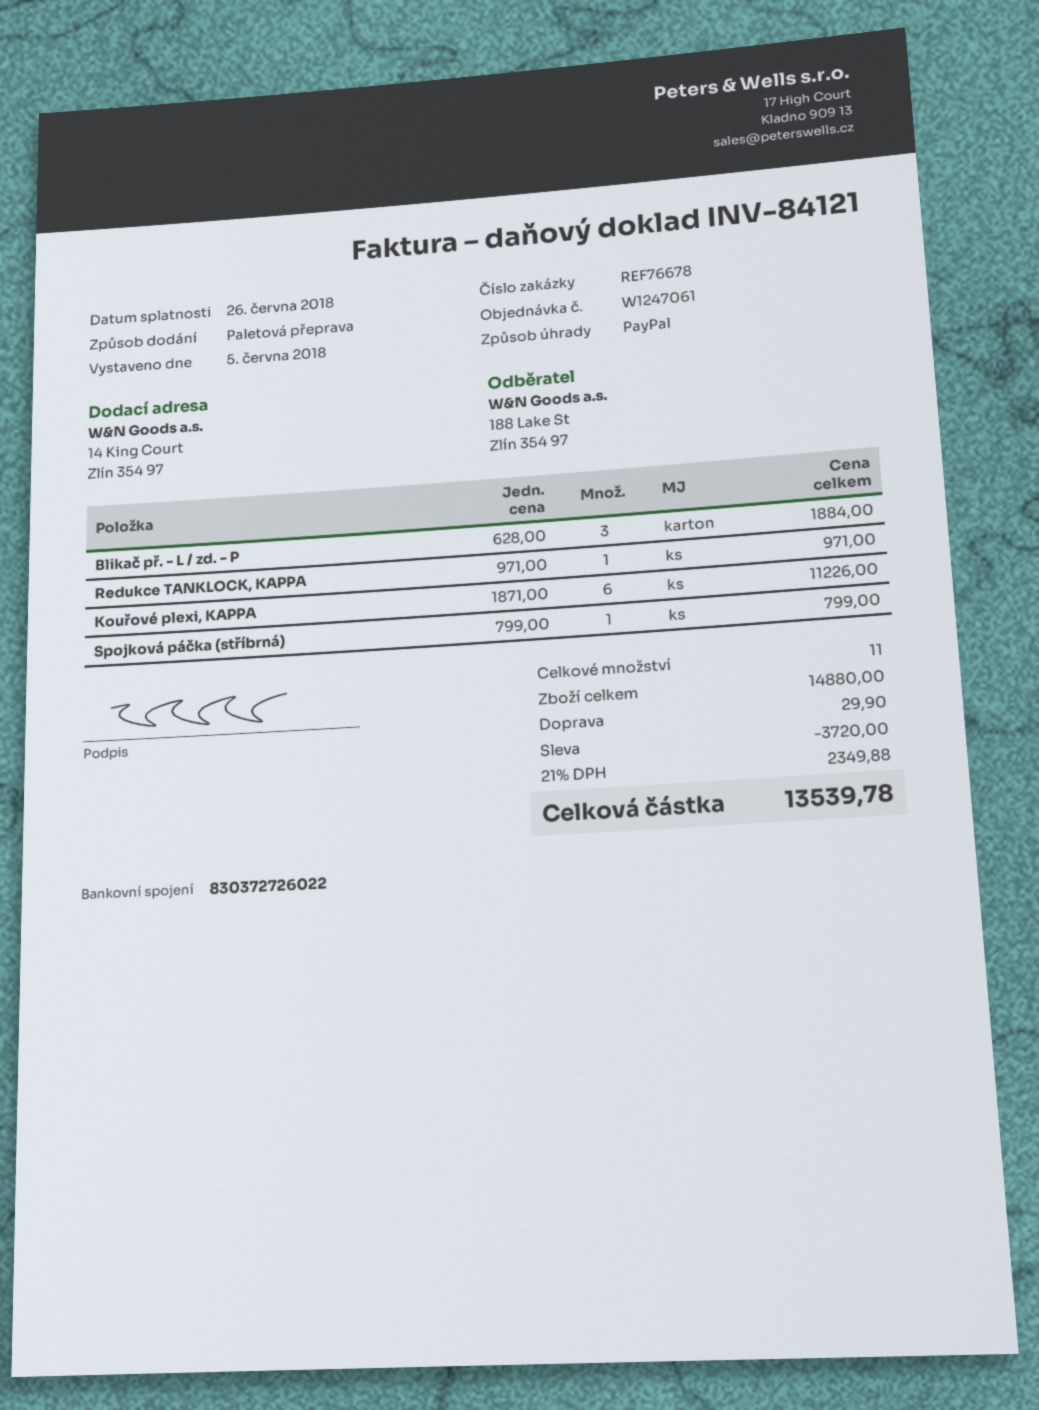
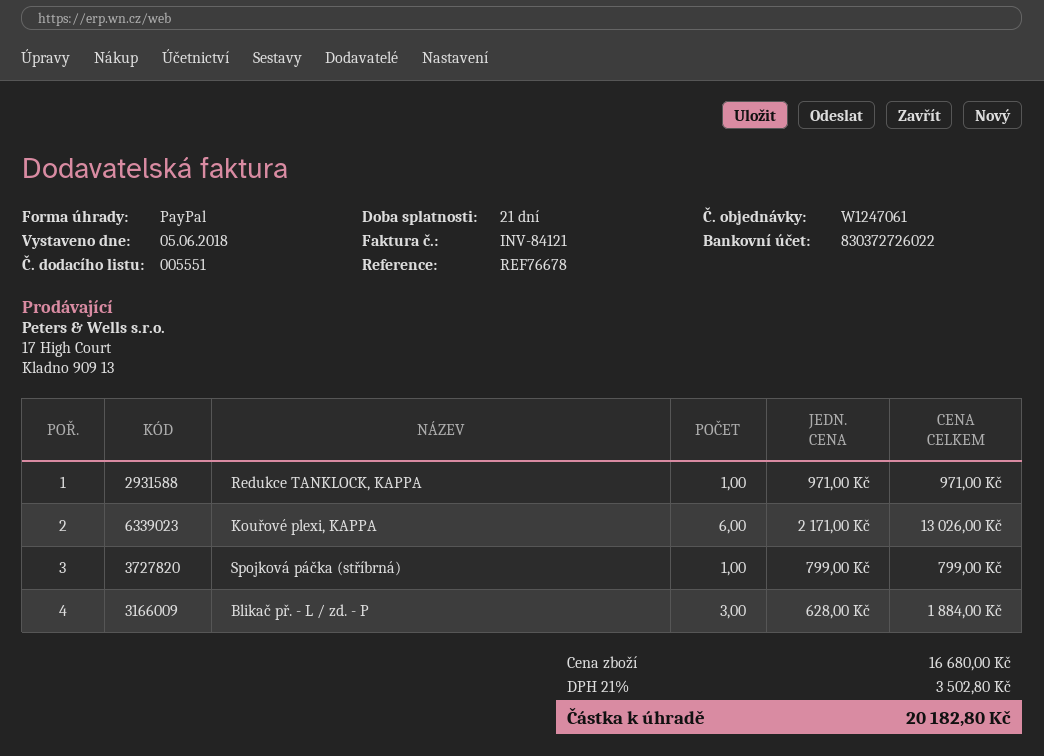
Kouřové plexi, KAPPA: 6 x 1871.00 = 11226.00 -> 6 x 2171.00 = 13026.00
subtotal: 14880.00 -> 16680.00
discount: 3720.00 -> none
shipping: 29.90 -> none
tax: 21% = 2349.88 -> 21% = 3502.80
total: 13539.78 -> 20182.80

